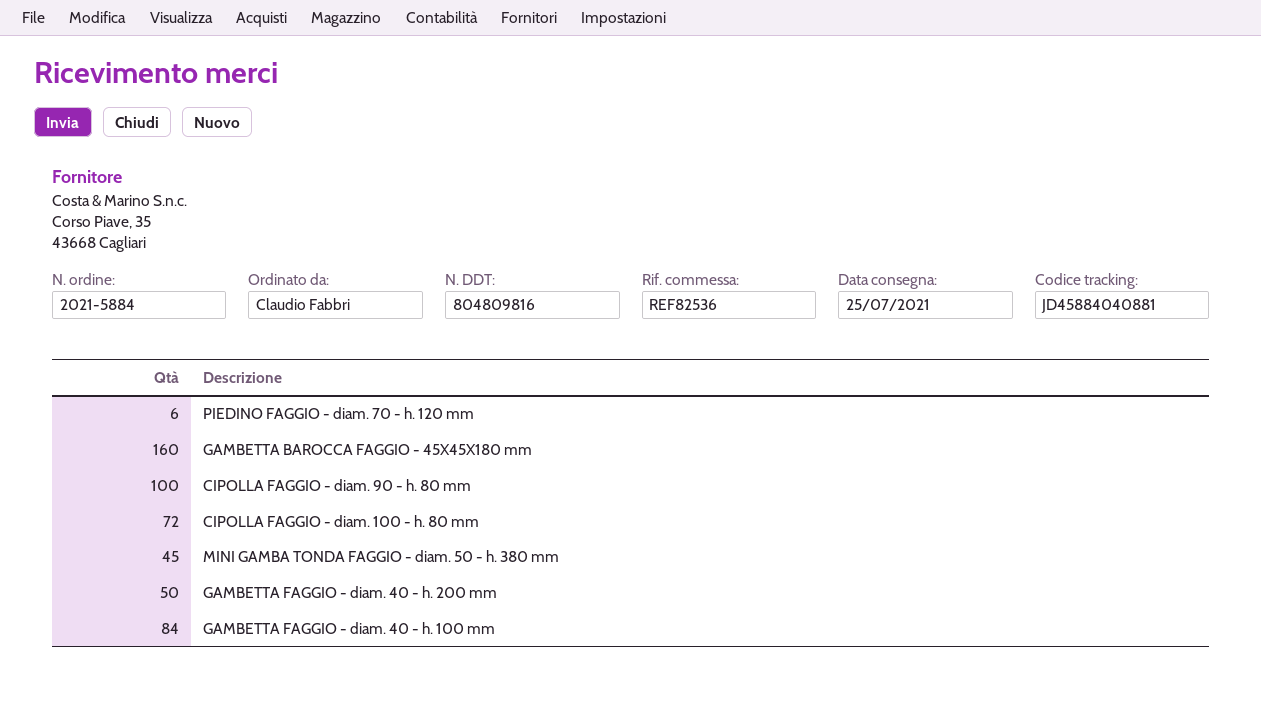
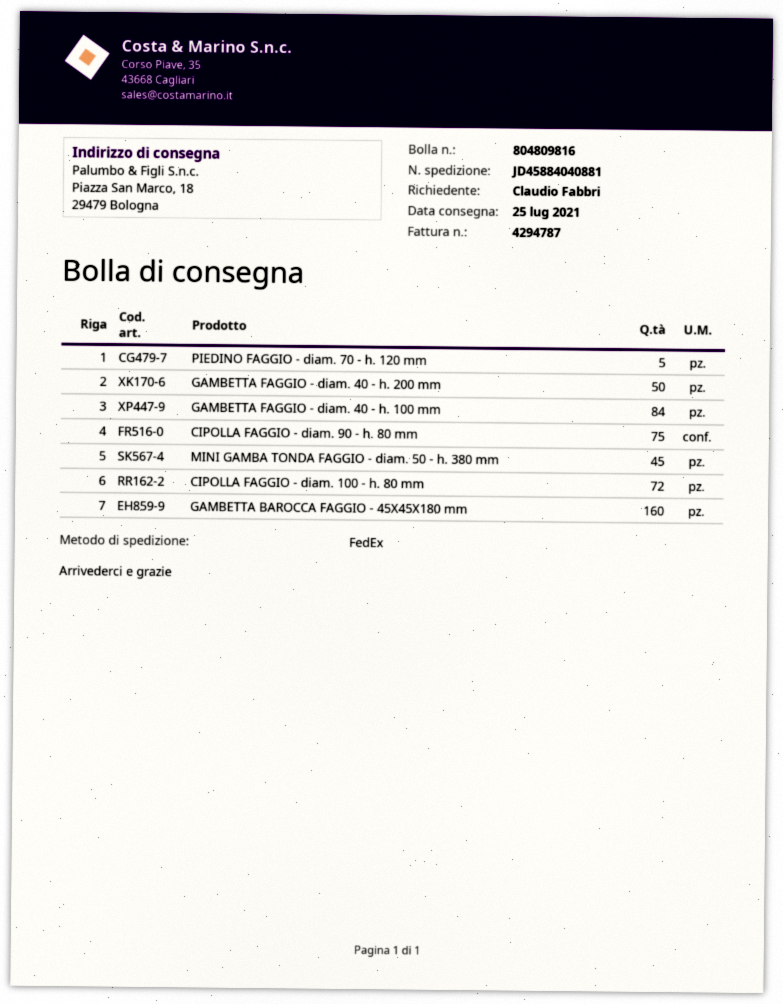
PIEDINO FAGGIO - diam. 70 - h. 120 mm: 6 -> 5
CIPOLLA FAGGIO - diam. 90 - h. 80 mm: 100 -> 75

